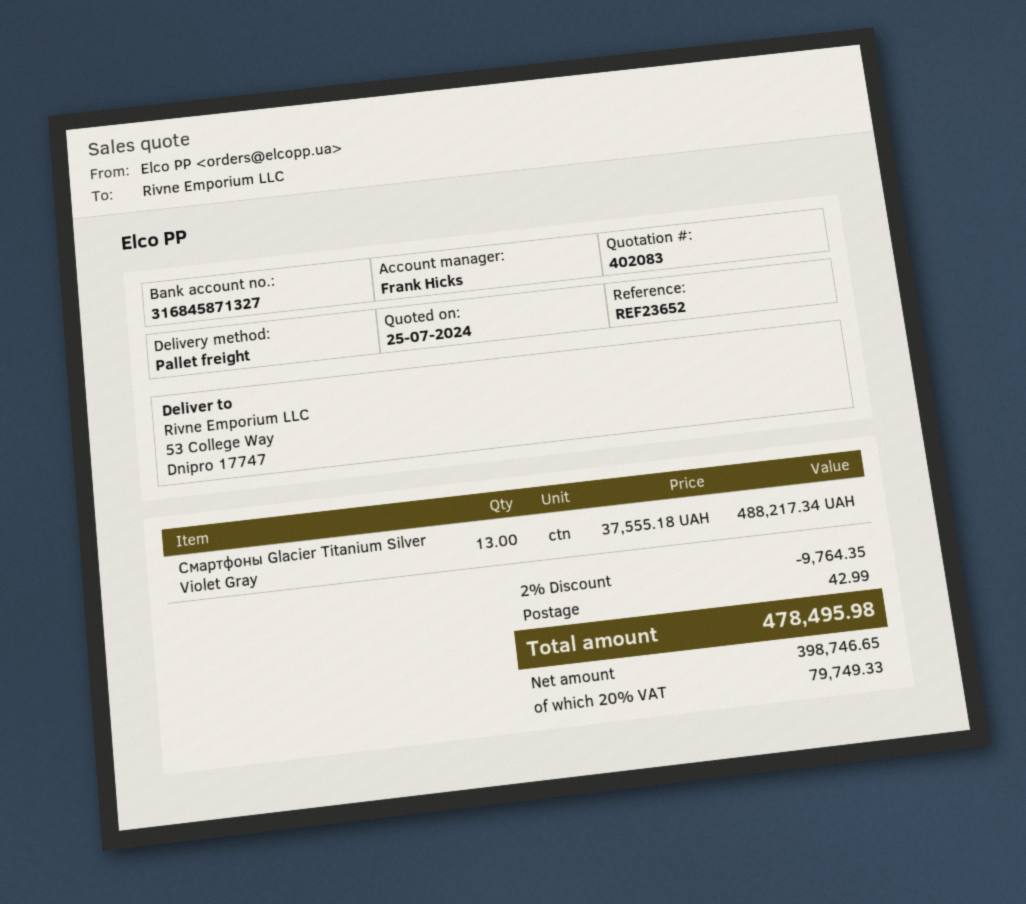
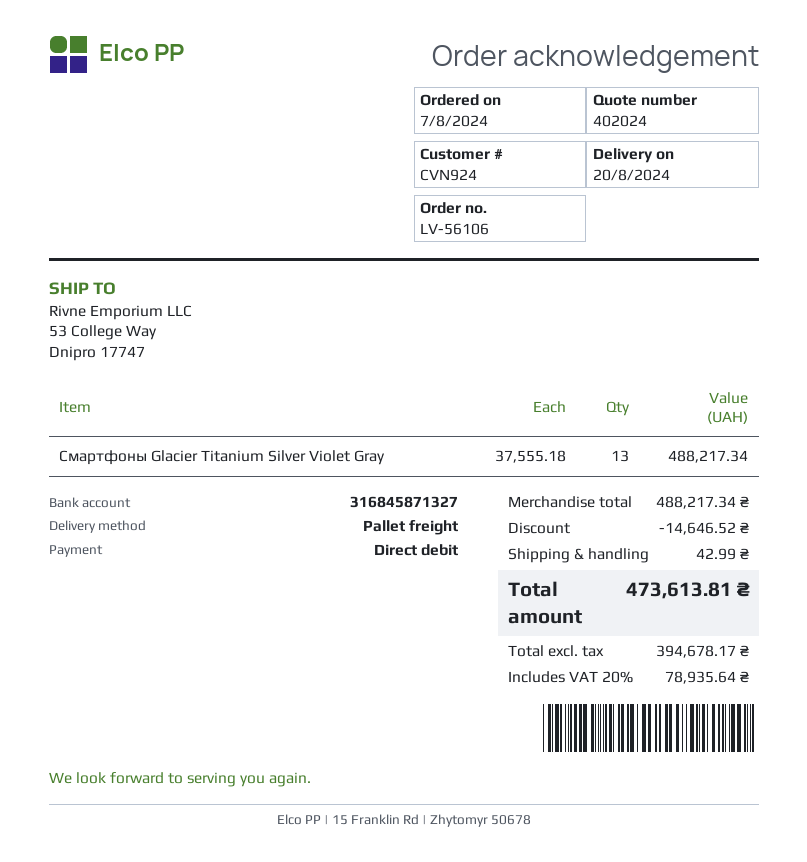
quote number: 402083 -> 402024
discount: 9764.35 -> 14646.52
net: 398746.65 -> 394678.17
tax: 20% = 79749.33 -> 20% = 78935.64
total: 478495.98 -> 473613.81

